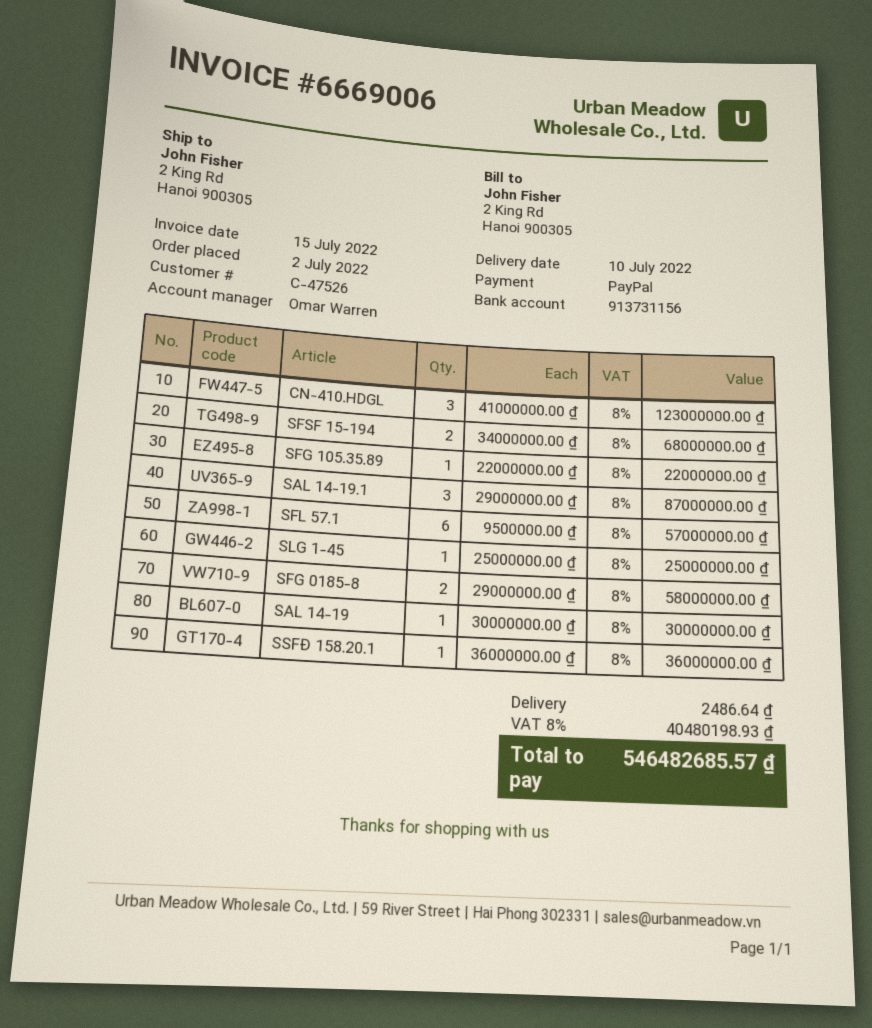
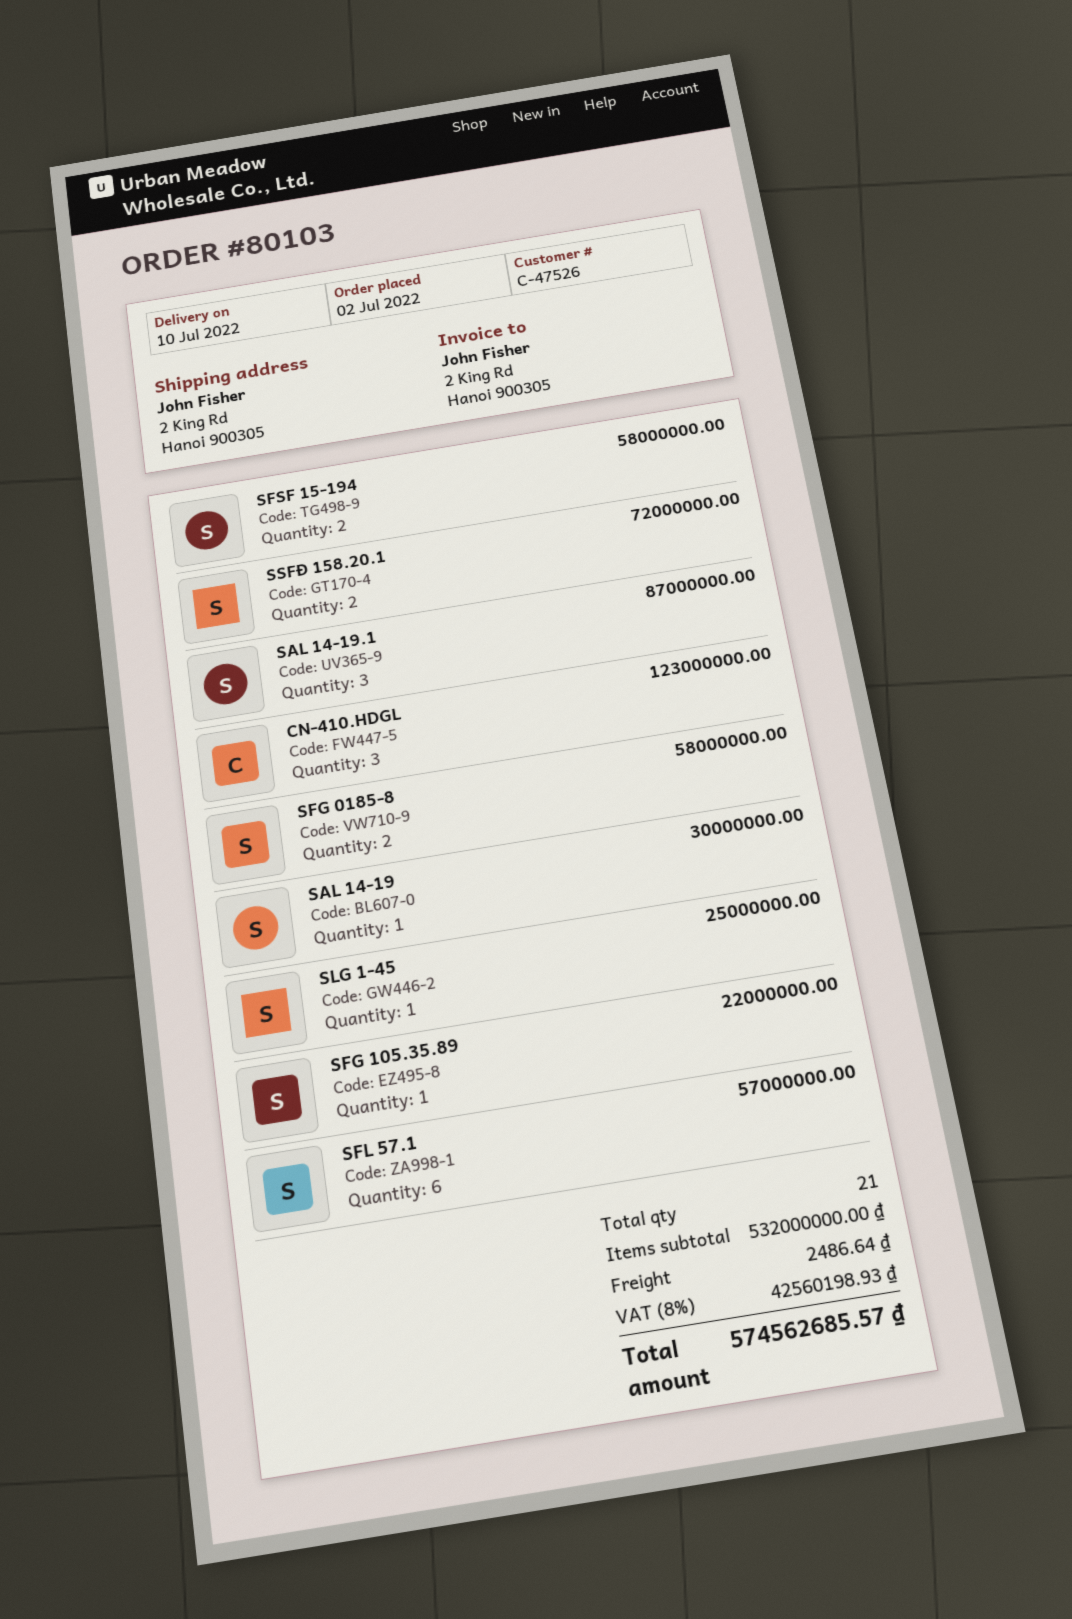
SFSF 15-194: 2 for 68000000.00 -> 2 for 58000000.00
SSFĐ 158.20.1: 1 for 36000000.00 -> 2 for 72000000.00
tax: 8% = 40480198.93 -> 8% = 42560198.93
total: 546482685.57 -> 574562685.57

